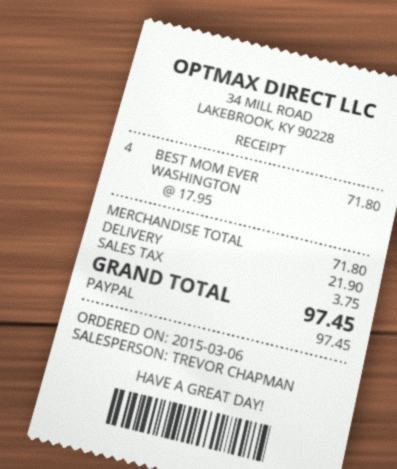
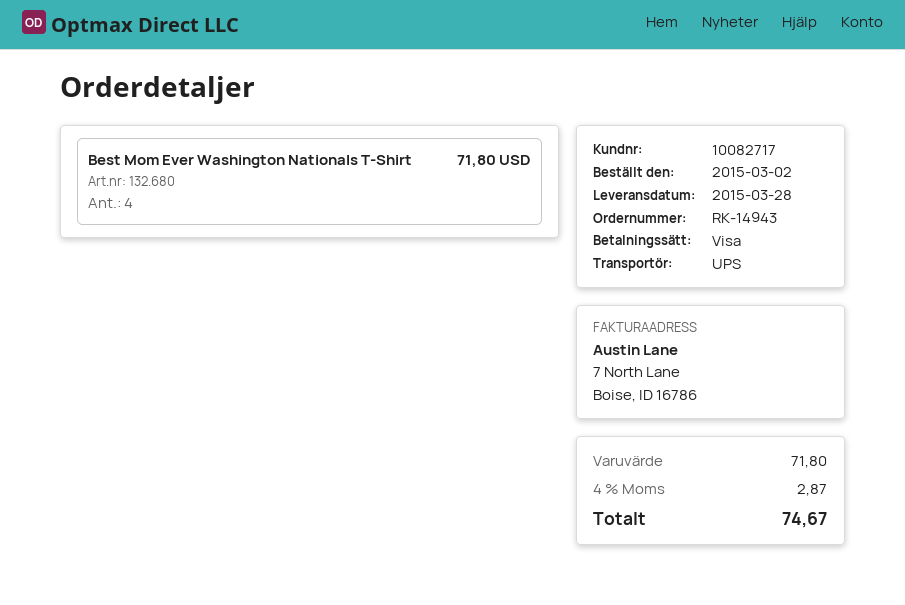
order date: 2015-03-06 -> 2015-03-02
payment method: PayPal -> Visa
shipping: 21.90 -> none
tax: 3.75 -> 2.87
total: 97.45 -> 74.67

